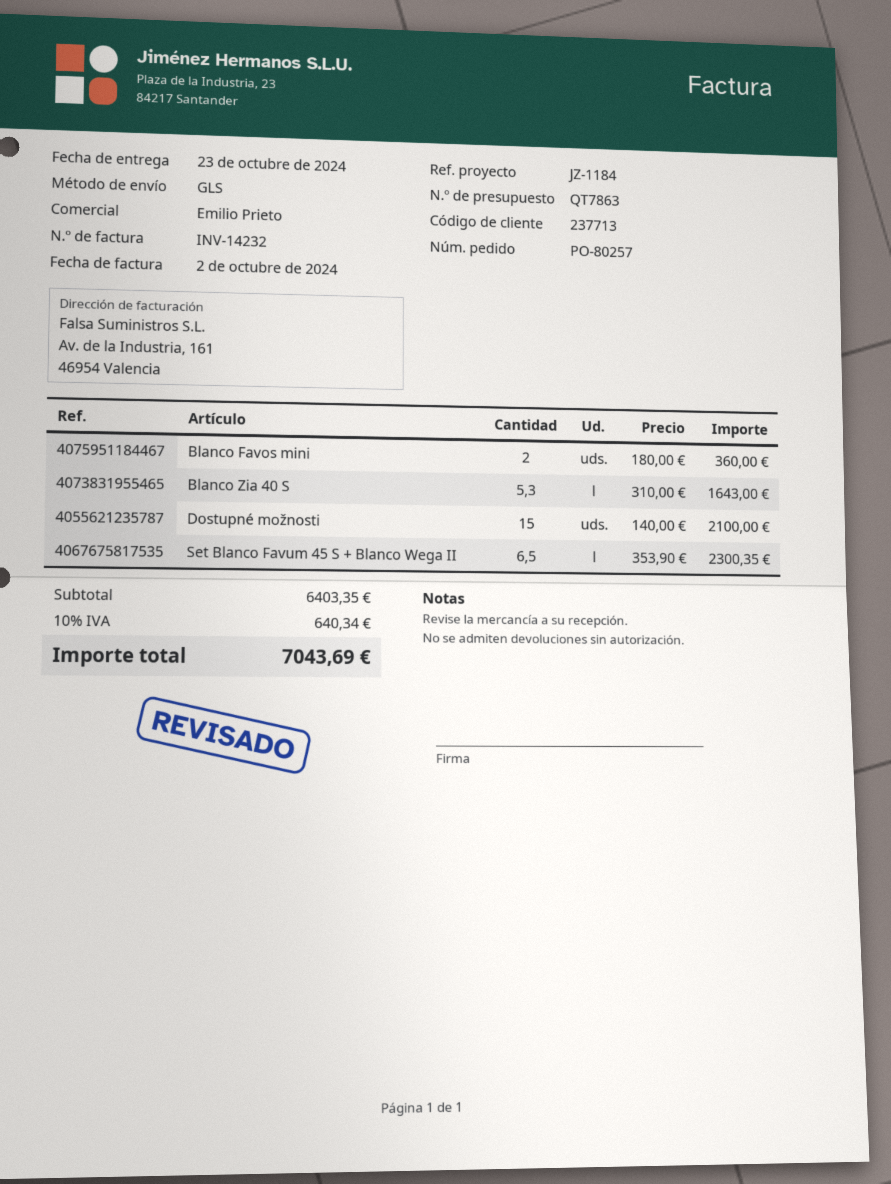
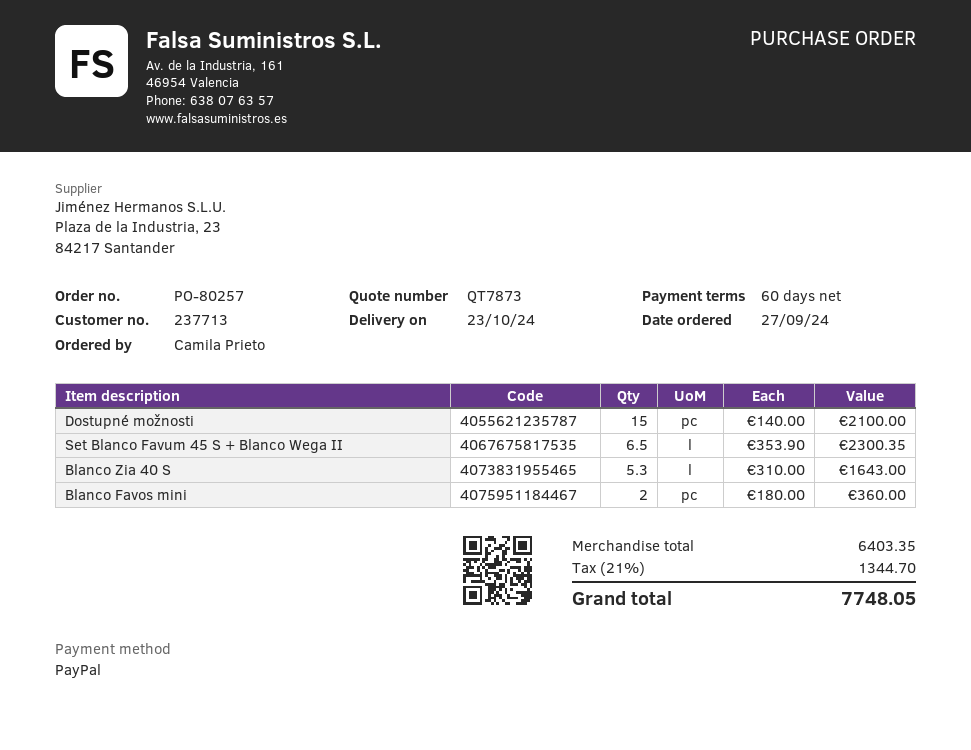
quote number: QT7863 -> QT7873
tax: 10% = 640.34 -> 21% = 1344.70
total: 7043.69 -> 7748.05

